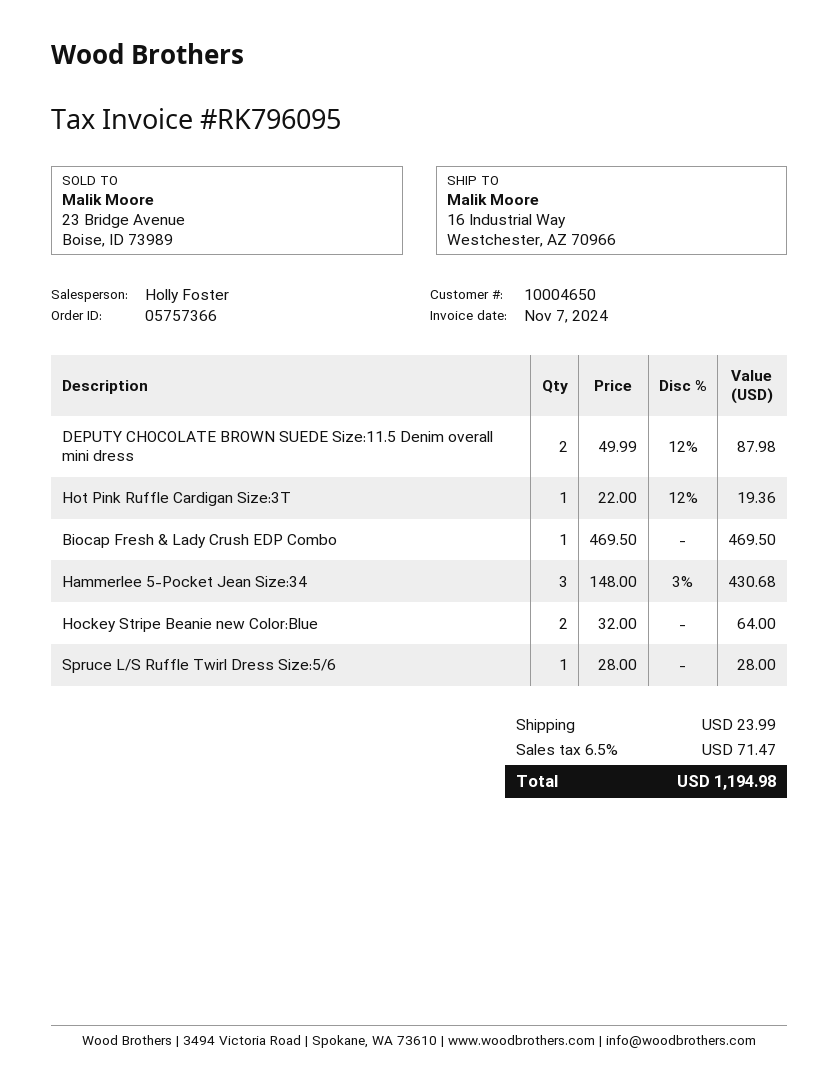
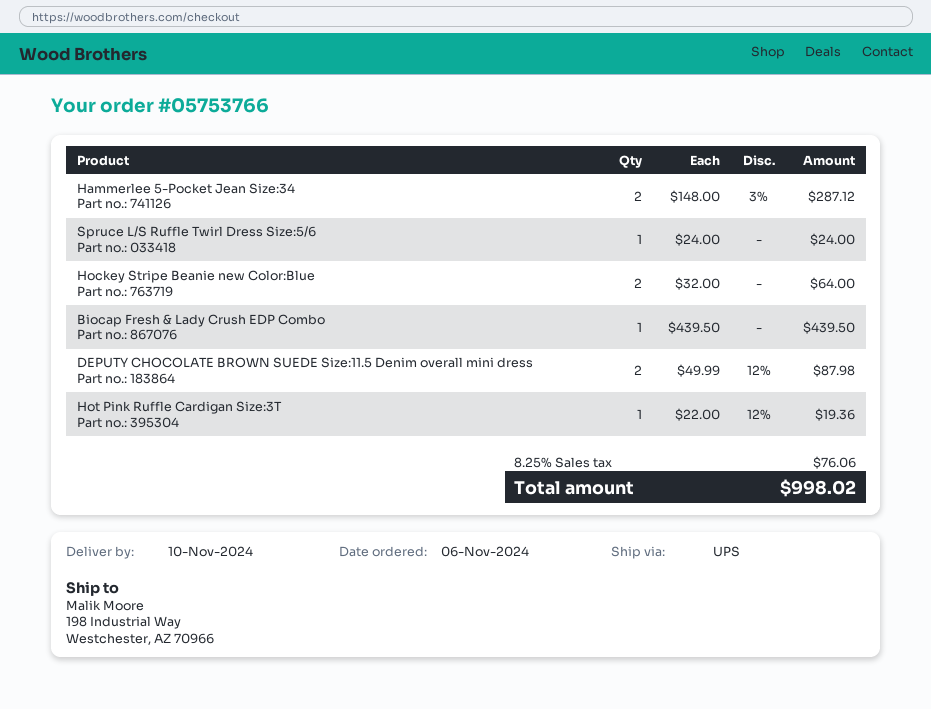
order number: 05757366 -> 05753766
ship to: 16 Industrial Way, Westchester, AZ 70966 -> 198 Industrial Way, Westchester, AZ 70966
Biocap Fresh & Lady Crush EDP Combo: 1 x 469.50 = 469.50 -> 1 x 439.50 = 439.50
Hammerlee 5-Pocket Jean Size:34: 3 x 148.00 - 3% = 430.68 -> 2 x 148.00 - 3% = 287.12
Spruce L/S Ruffle Twirl Dress Size:5/6: 1 x 28.00 = 28.00 -> 1 x 24.00 = 24.00
shipping: 23.99 -> none
tax: 6.5% = 71.47 -> 8.25% = 76.06
total: 1194.98 -> 998.02

